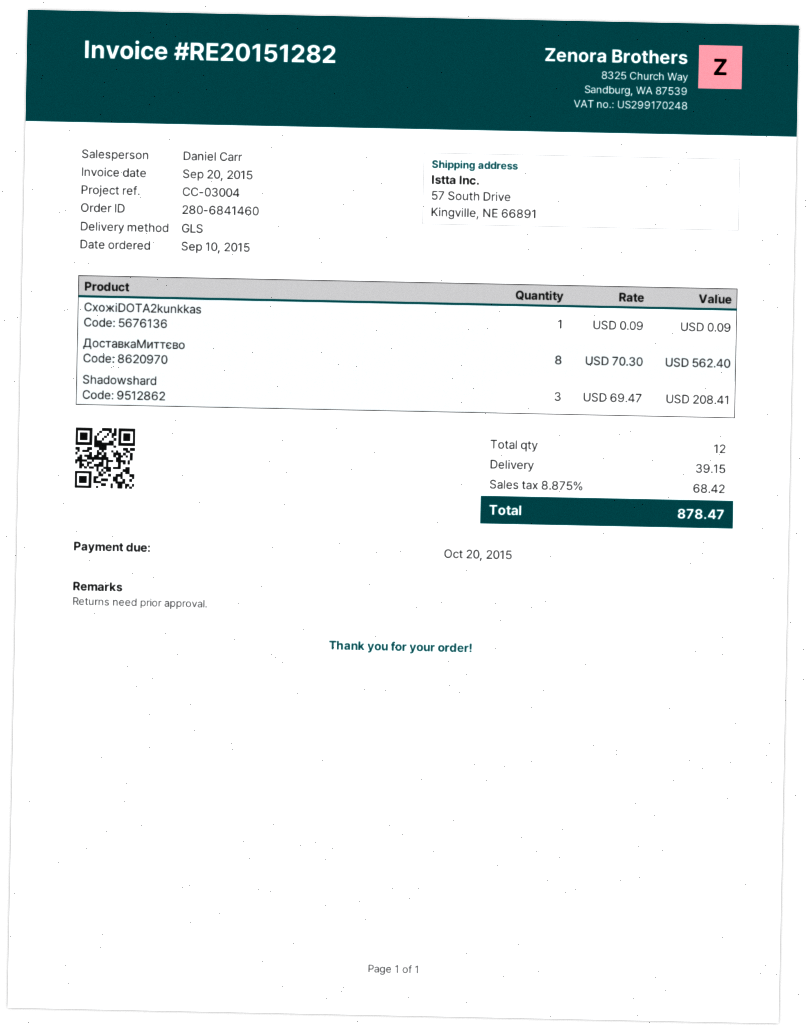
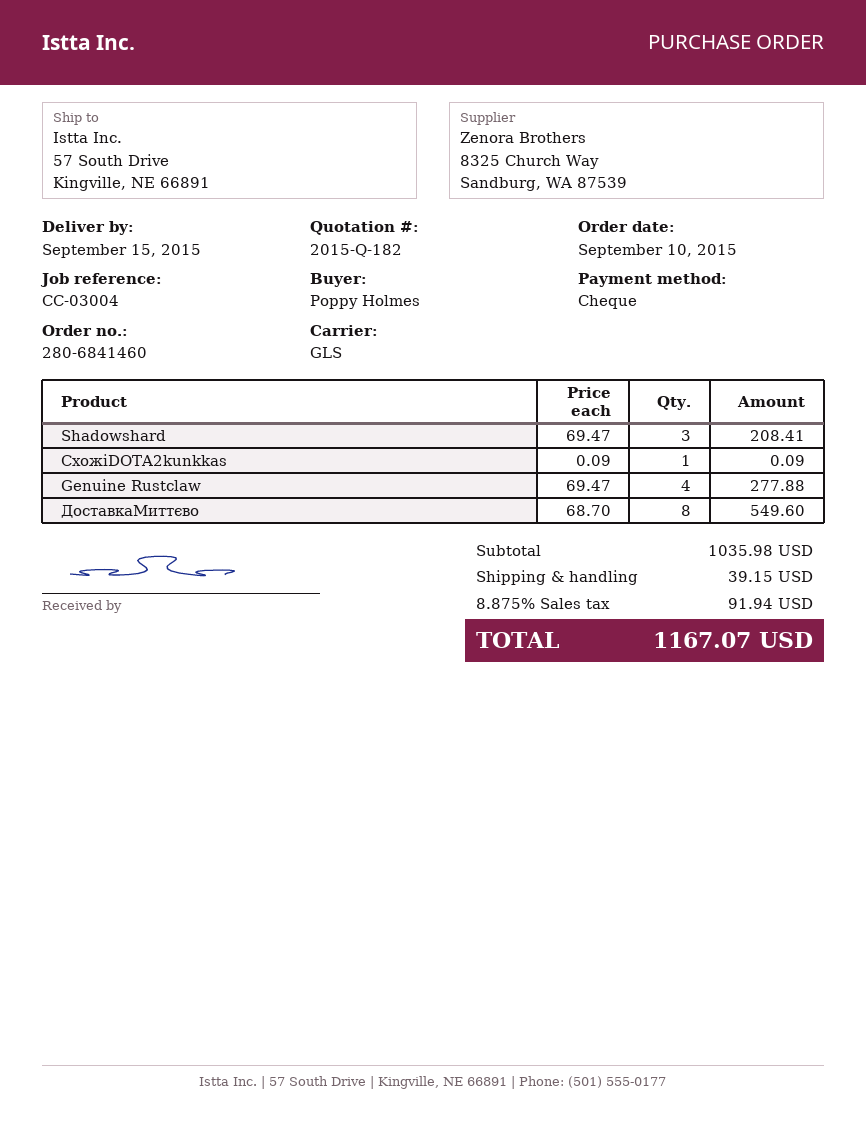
ДоставкаМиттєво: 8 x 70.30 = 562.40 -> 8 x 68.70 = 549.60
Genuine Rustclaw: none -> 4 x 69.47 = 277.88
tax: 8.875% = 68.42 -> 8.875% = 91.94
total: 878.47 -> 1167.07

